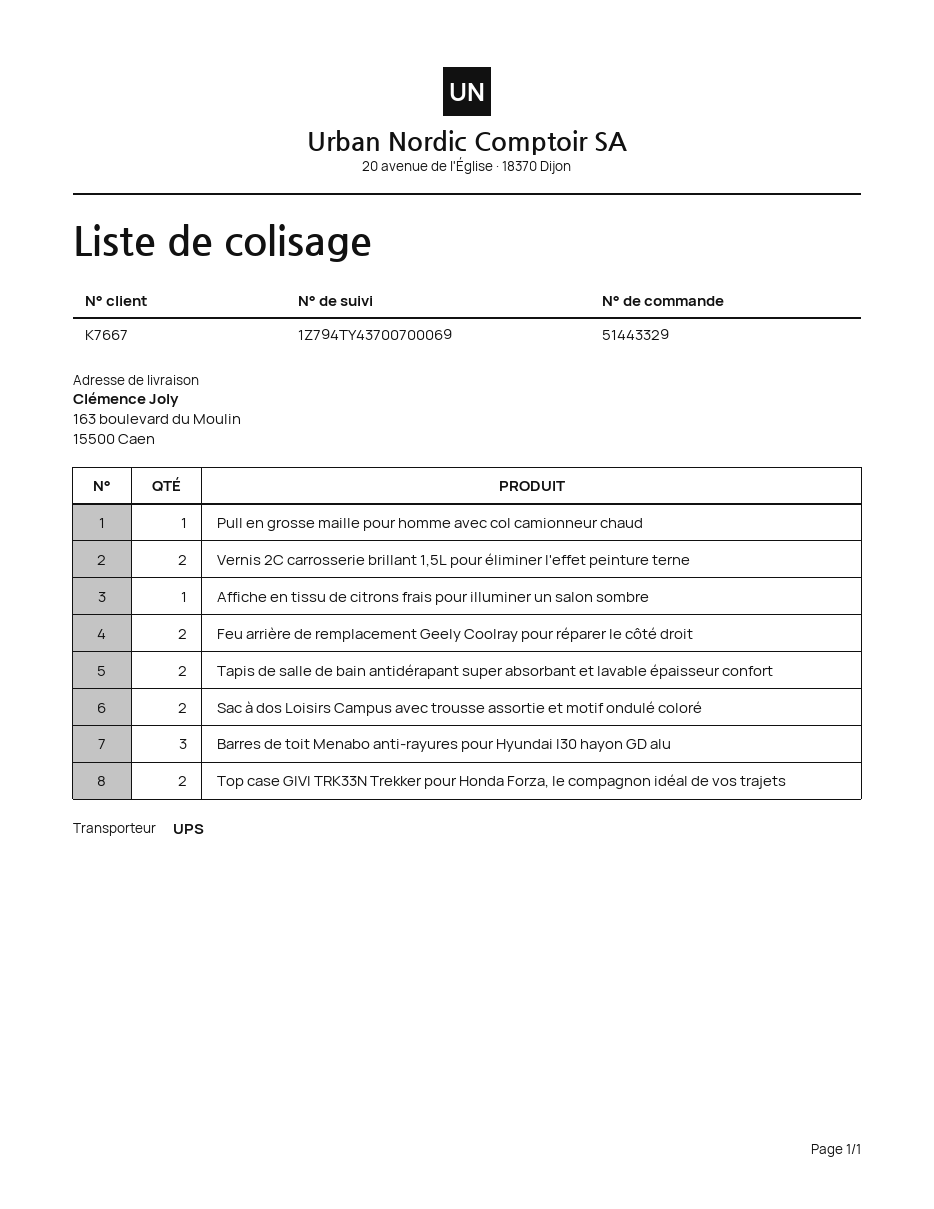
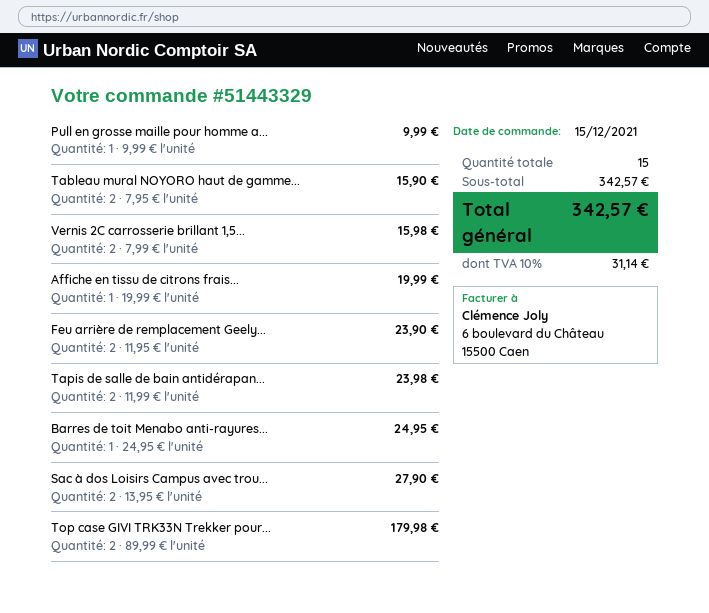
Barres de toit Menabo anti-rayures pour Hyundai I30 hayon GD alu: 3 -> 1
Tableau mural NOYORO haut de gamme...: none -> 2

